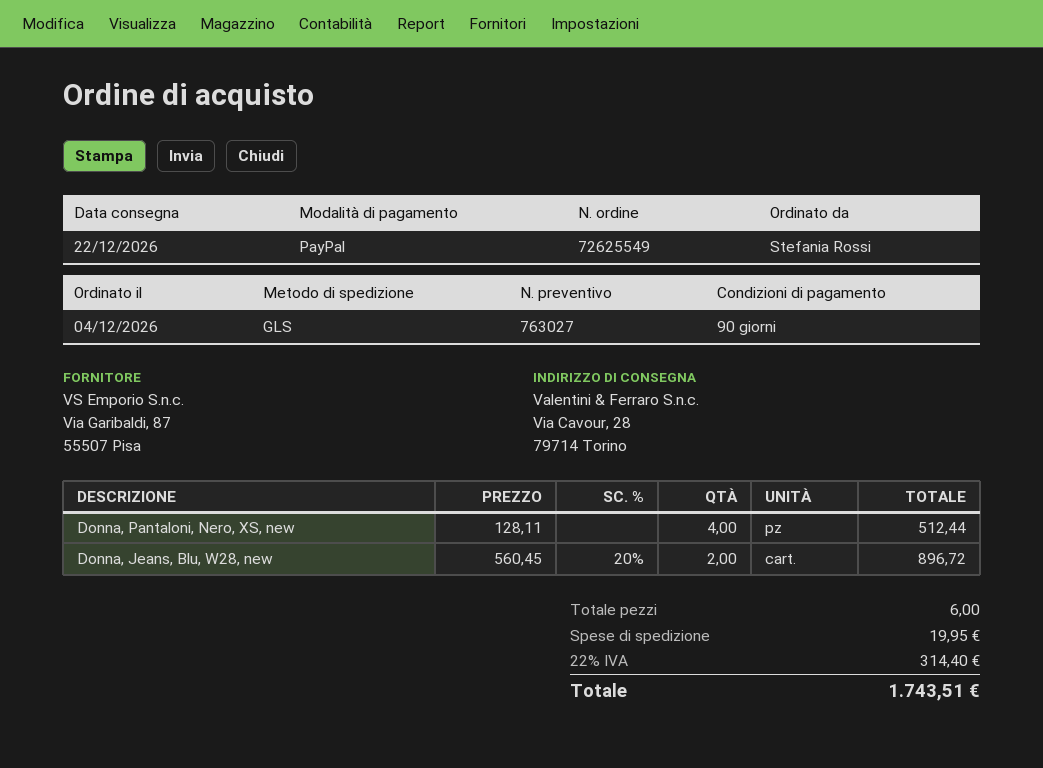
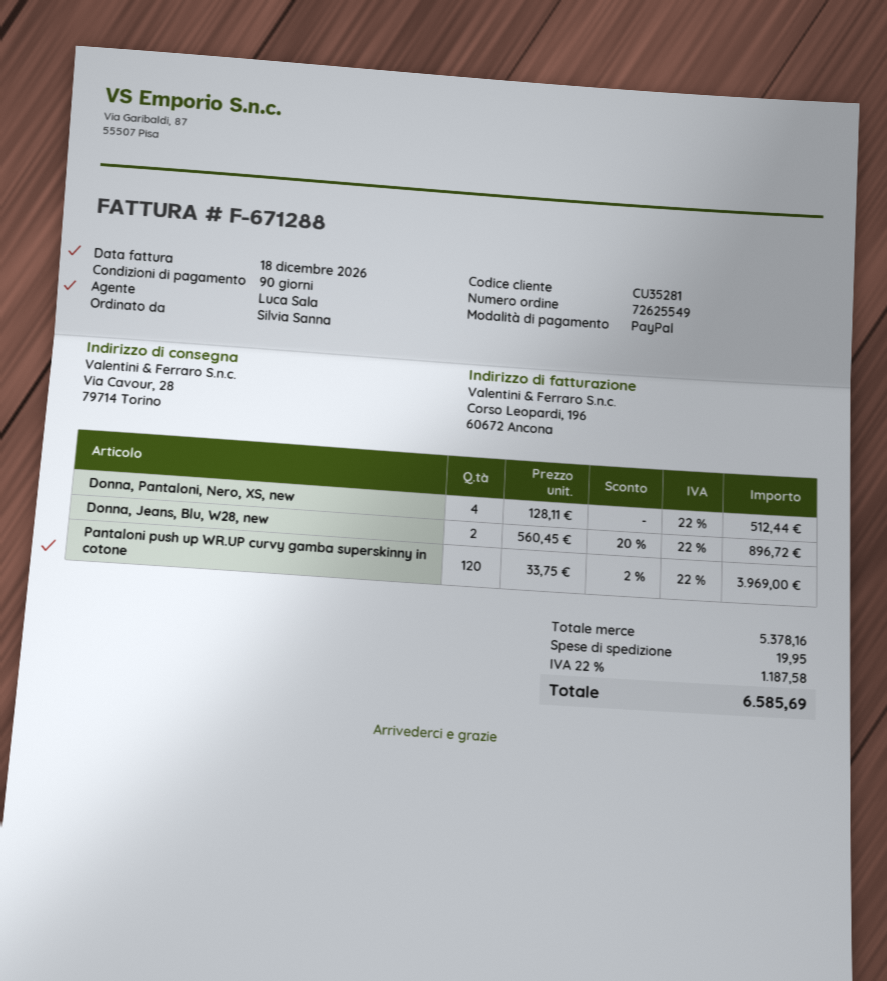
ordered by: Stefania Rossi -> Silvia Sanna
Pantaloni push up WR.UP curvy gamba superskinny in cotone: none -> 120 x 33.75 - 2% = 3969.00
tax: 22% = 314.40 -> 22% = 1187.58
total: 1743.51 -> 6585.69

